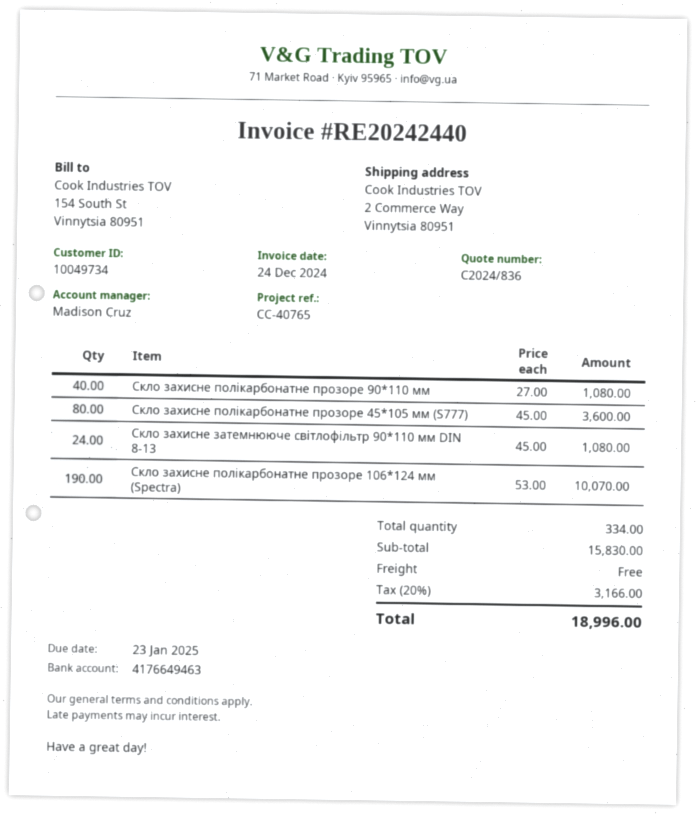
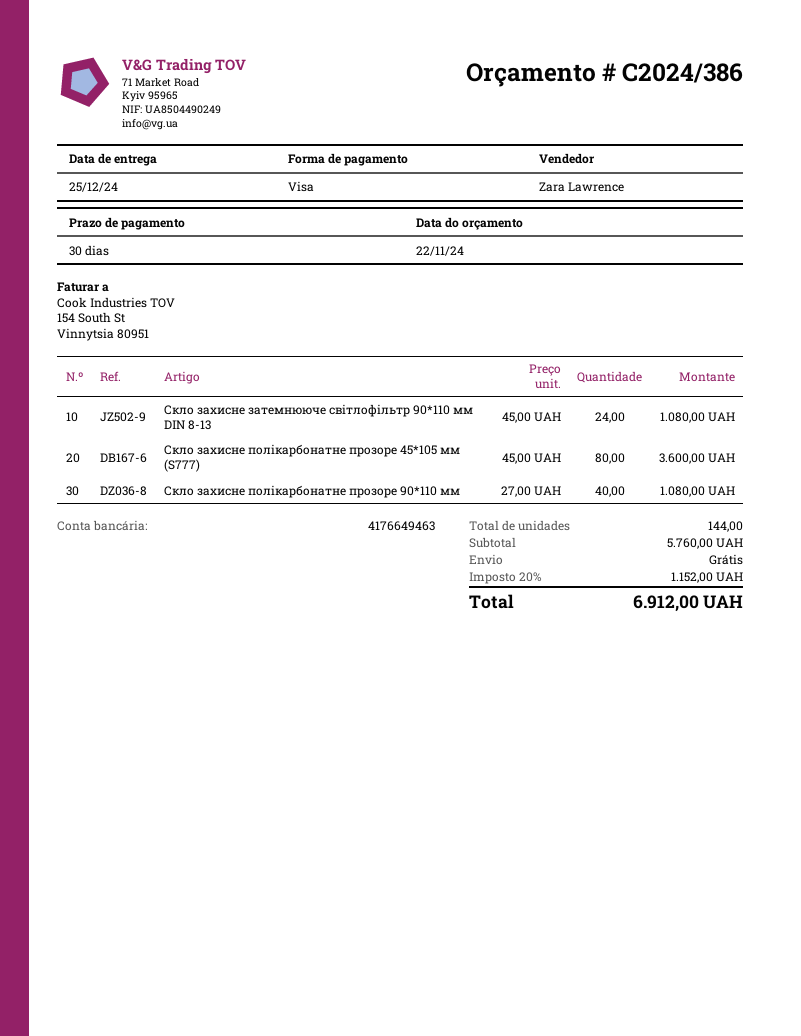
quote number: C2024/836 -> C2024/386
sales rep: Madison Cruz -> Zara Lawrence
Скло захисне полікарбонатне прозоре 106*124 мм (Spectra): 190 x 53.00 = 10070.00 -> none
total quantity: 334 -> 144
subtotal: 15830.00 -> 5760.00
tax: 20% = 3166.00 -> 20% = 1152.00
total: 18996.00 -> 6912.00

